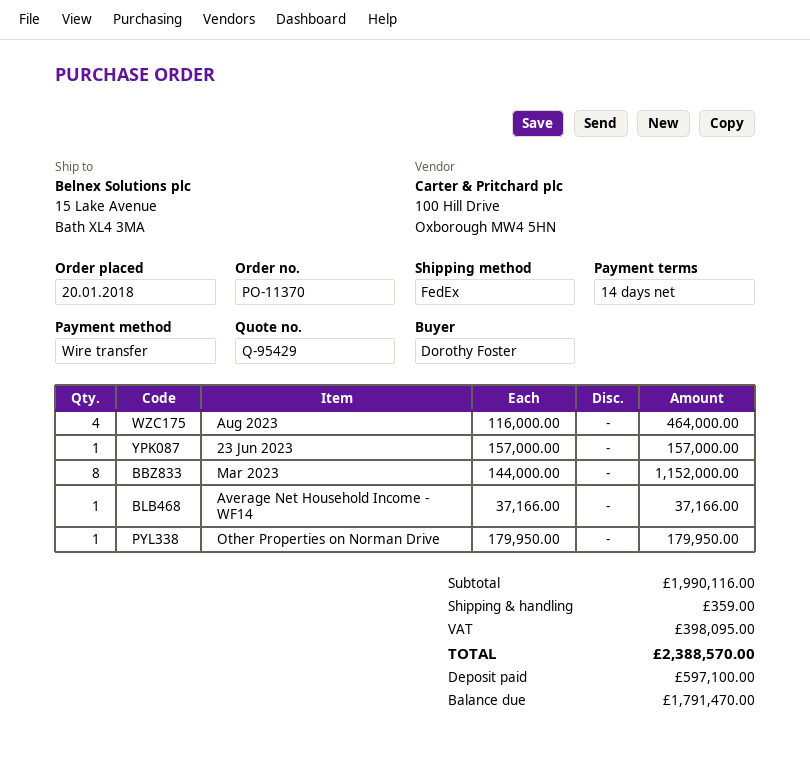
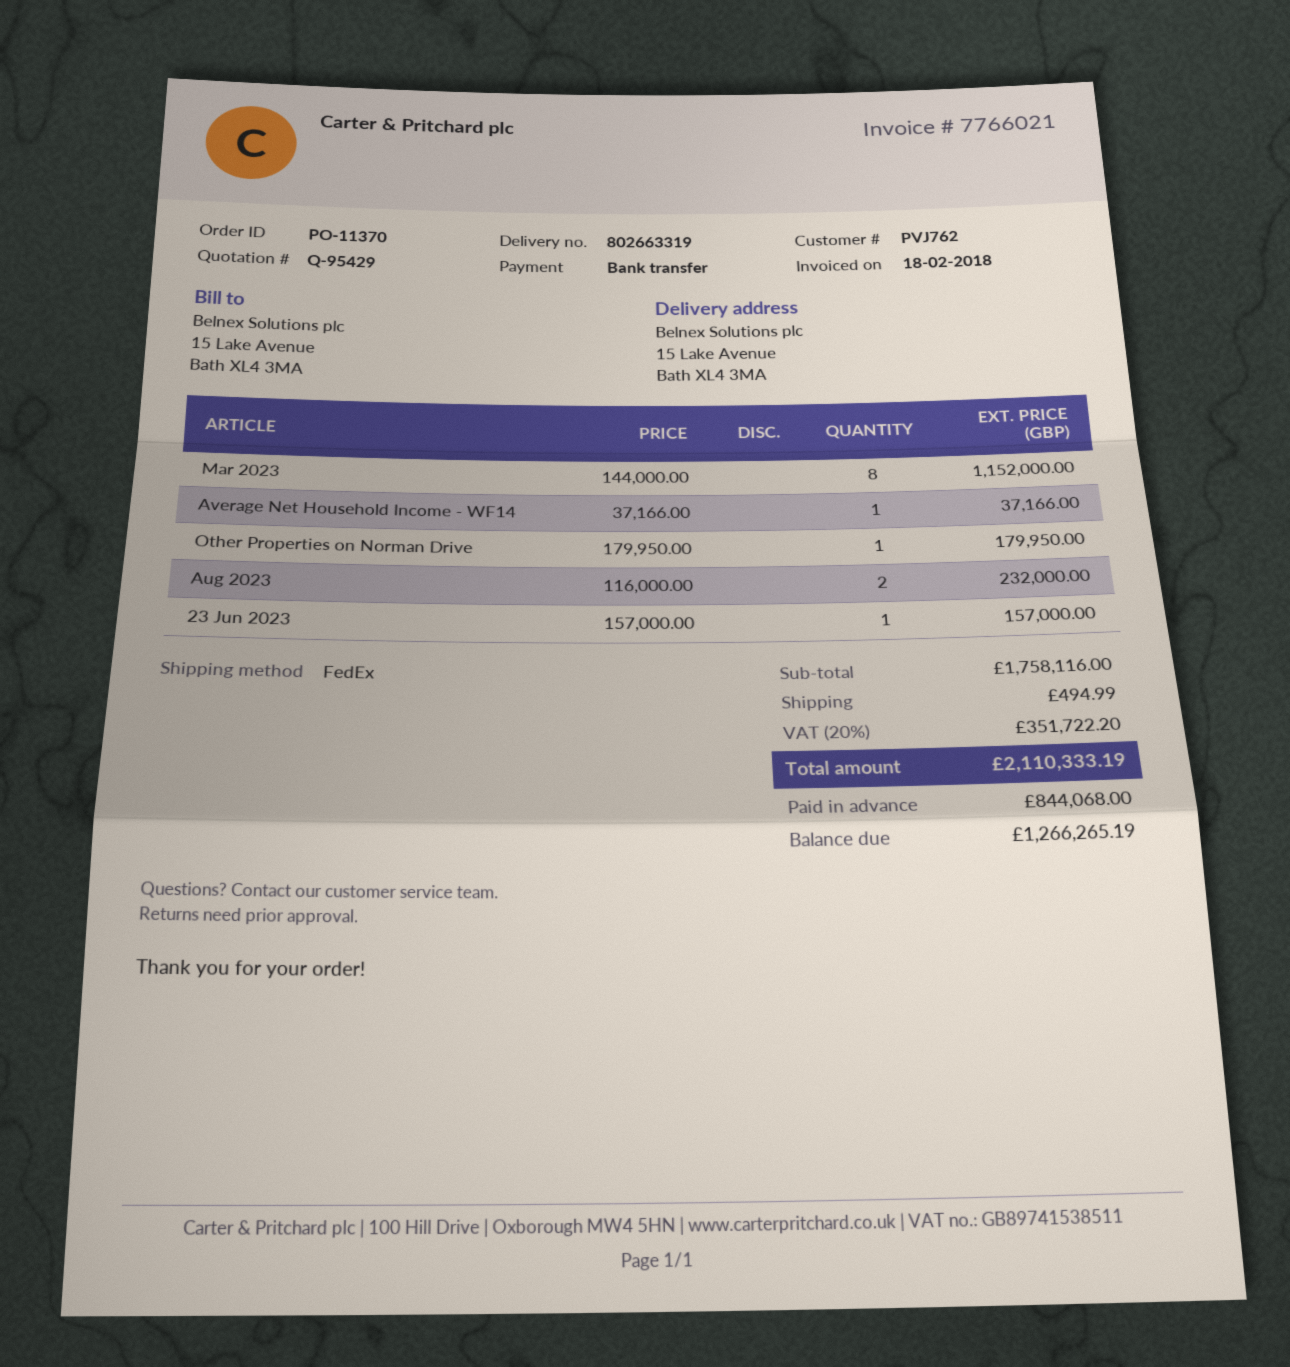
Aug 2023: 4 x 116000.00 = 464000.00 -> 2 x 116000.00 = 232000.00
subtotal: 1990116.00 -> 1758116.00
shipping: 359.00 -> 494.99
tax: 398095.00 -> 351722.20
total: 2388570.00 -> 2110333.19
deposit: 597100.00 -> 844068.00
balance: 1791470.00 -> 1266265.19

